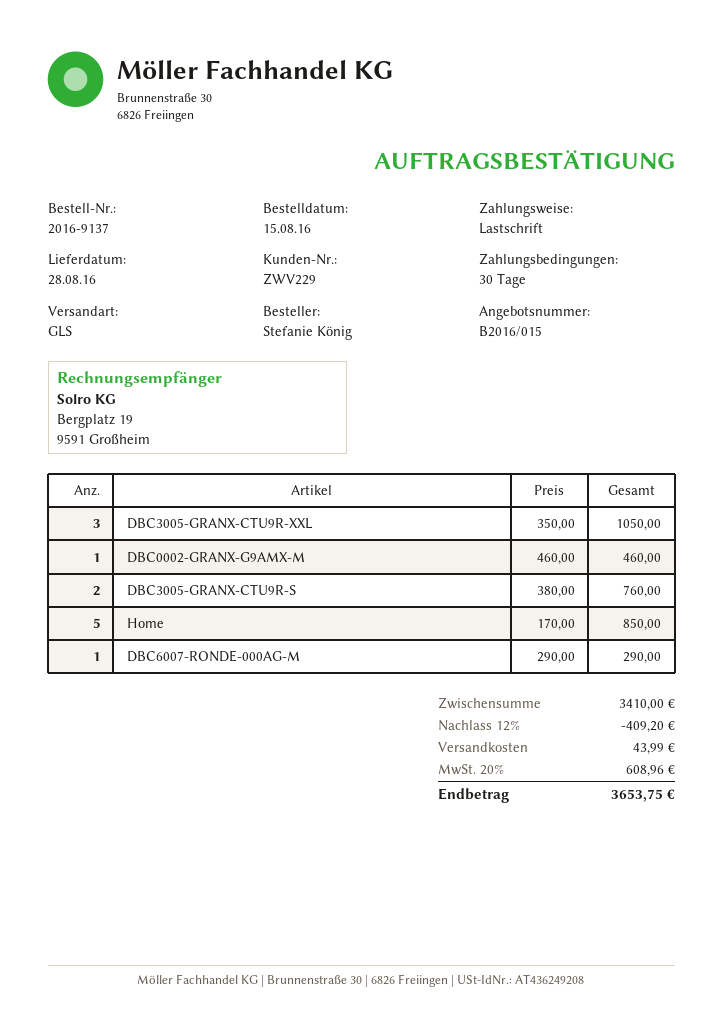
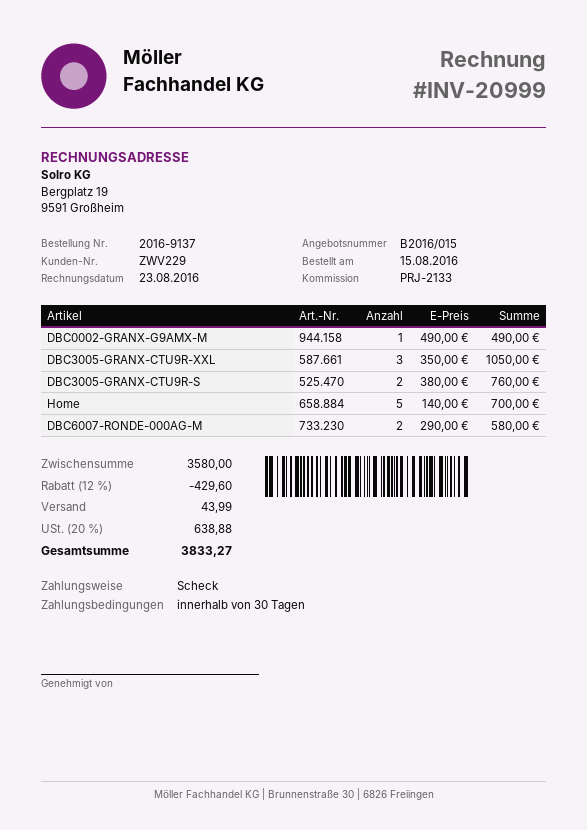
payment method: direct debit -> cheque
DBC0002-GRANX-G9AMX-M: 1 x 460.00 = 460.00 -> 1 x 490.00 = 490.00
Home: 5 x 170.00 = 850.00 -> 5 x 140.00 = 700.00
DBC6007-RONDE-000AG-M: 1 x 290.00 = 290.00 -> 2 x 290.00 = 580.00
subtotal: 3410.00 -> 3580.00
discount: 12% = 409.20 -> 12% = 429.60
tax: 20% = 608.96 -> 20% = 638.88
total: 3653.75 -> 3833.27

